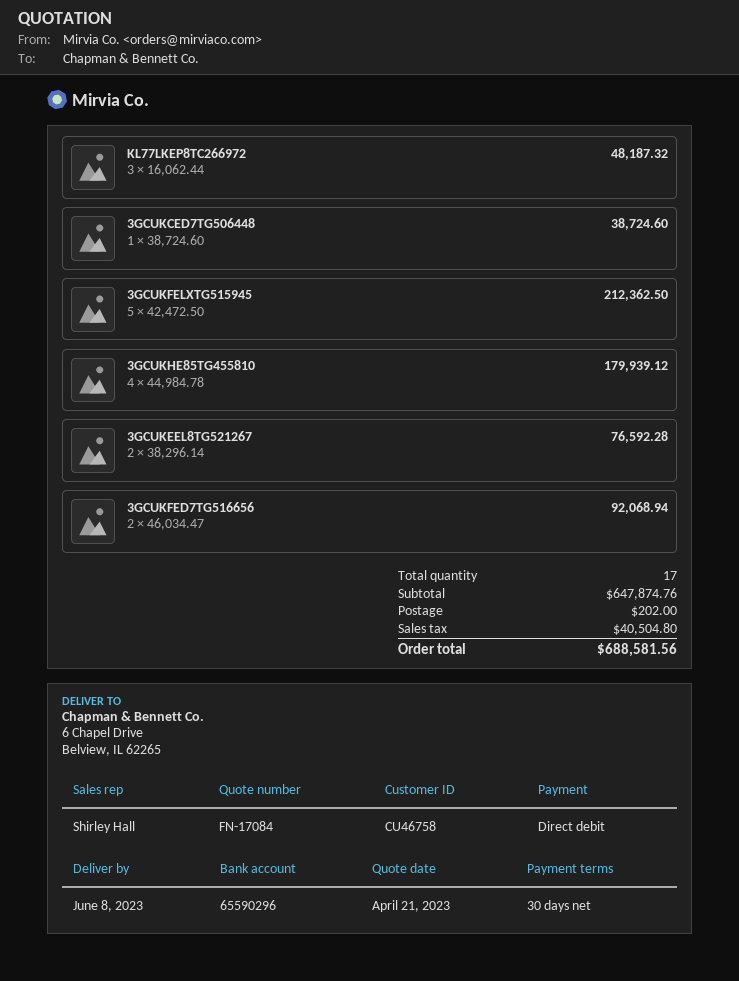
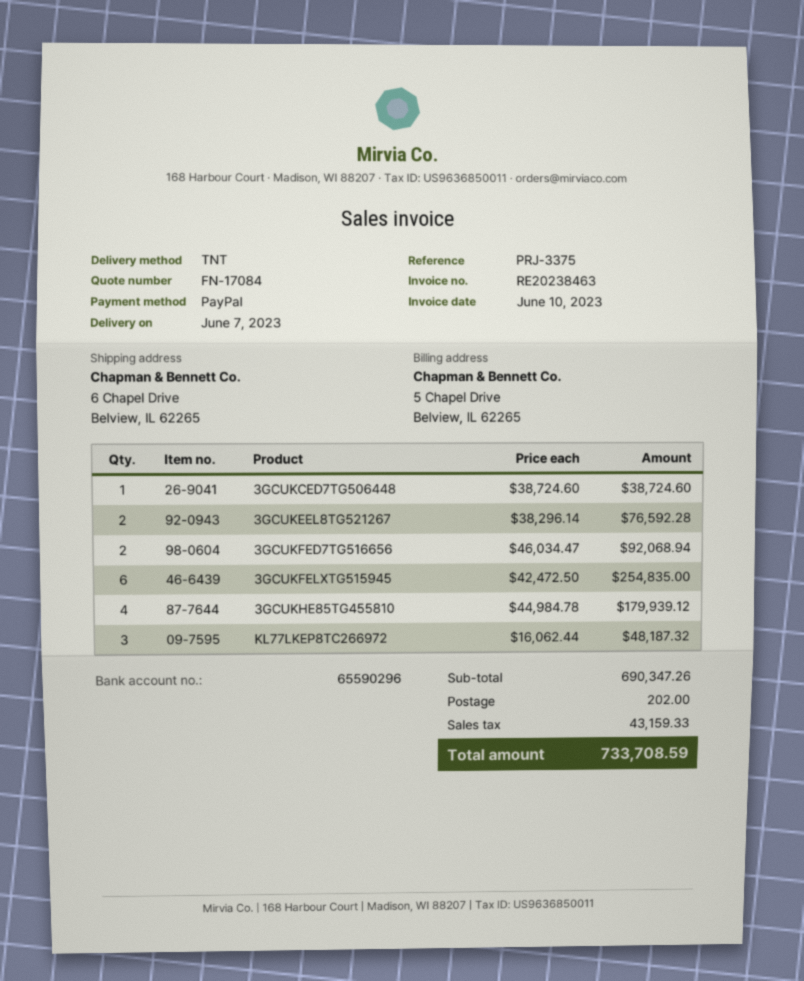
delivery date: 2023-06-08 -> 2023-06-07
payment method: direct debit -> PayPal
3GCUKFELXTG515945: 5 x 42472.50 = 212362.50 -> 6 x 42472.50 = 254835.00
subtotal: 647874.76 -> 690347.26
tax: 40504.80 -> 43159.33
total: 688581.56 -> 733708.59

